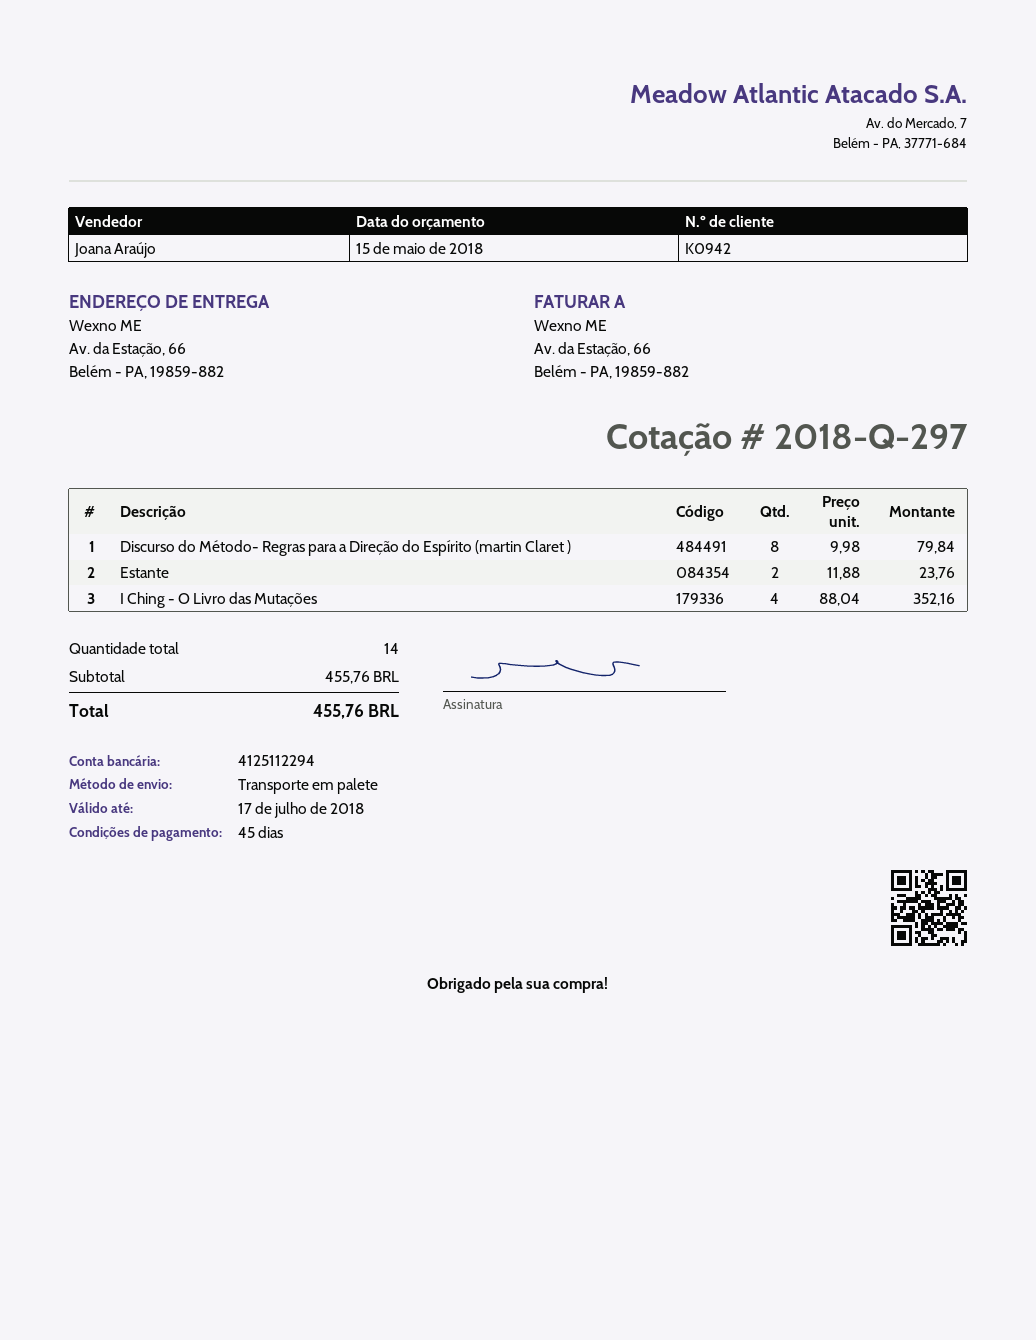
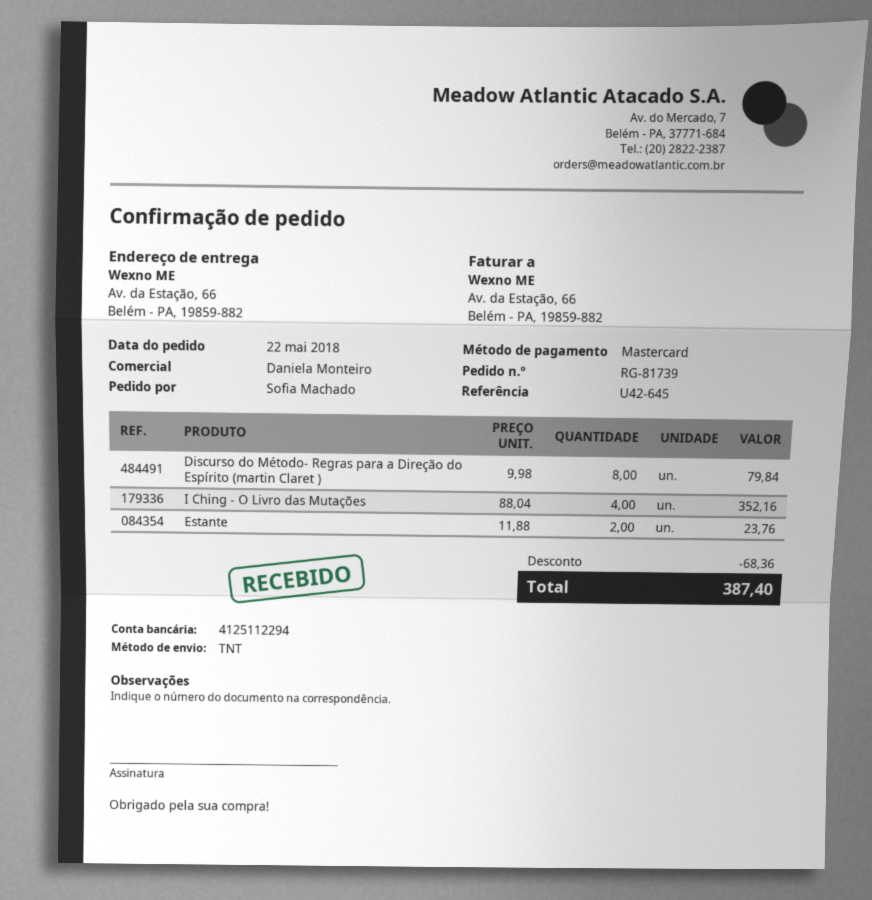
sales rep: Joana Araújo -> Daniela Monteiro
shipping method: pallet freight -> TNT
discount: none -> 68.36
total: 455.76 -> 387.40

